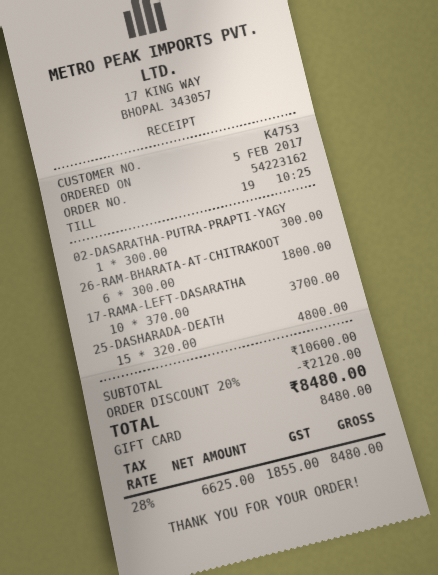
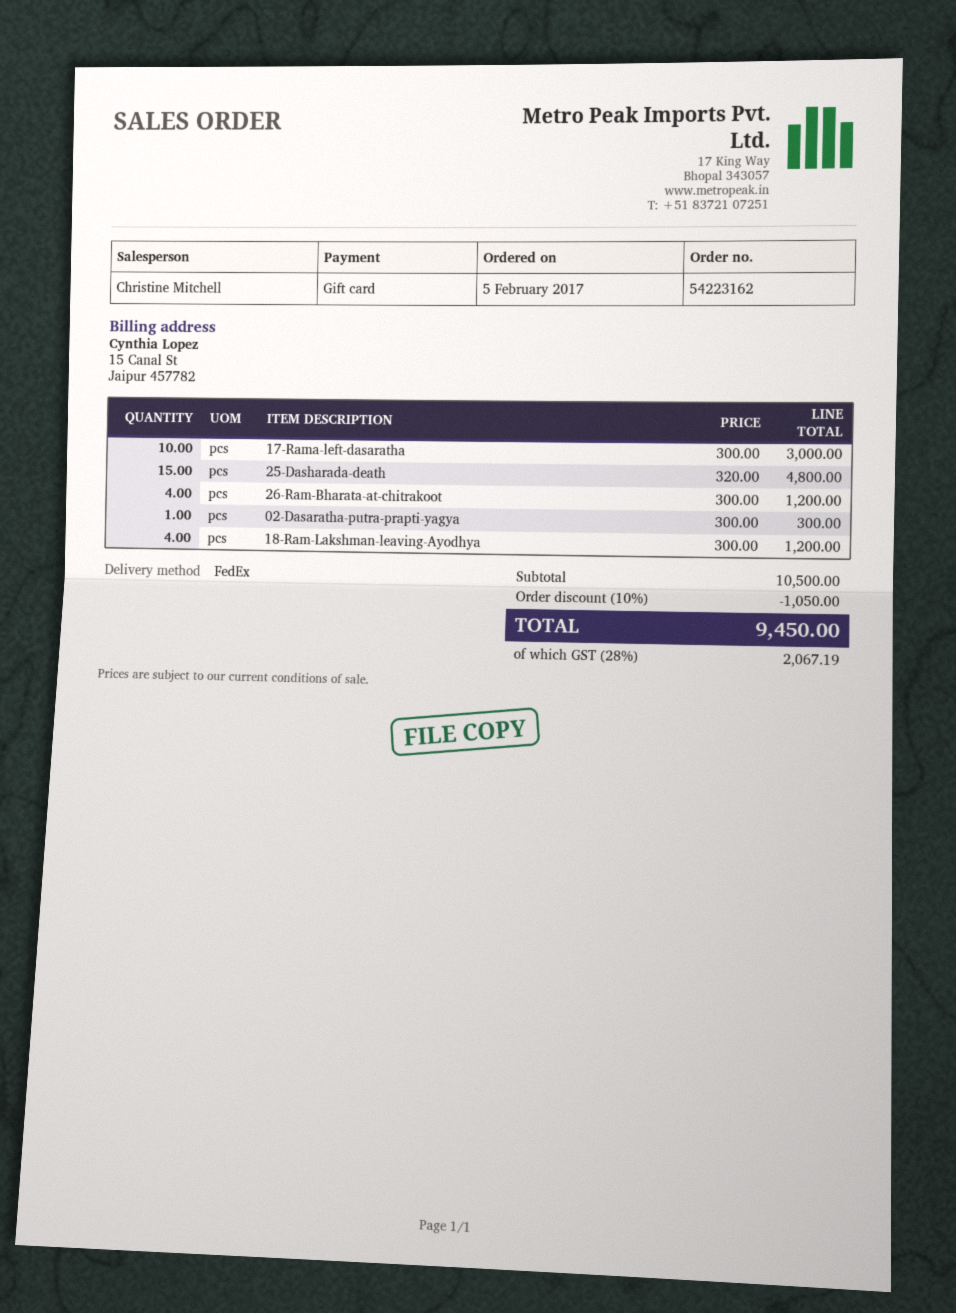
26-RAM-BHARATA-AT-CHITRAKOOT: 6 x 300.00 = 1800.00 -> 4 x 300.00 = 1200.00
17-RAMA-LEFT-DASARATHA: 10 x 370.00 = 3700.00 -> 10 x 300.00 = 3000.00
18-Ram-Lakshman-leaving-Ayodhya: none -> 4 x 300.00 = 1200.00
subtotal: 10600.00 -> 10500.00
discount: 20% = 2120.00 -> 10% = 1050.00
tax: 28% = 1855.00 -> 28% = 2067.19
total: 8480.00 -> 9450.00

